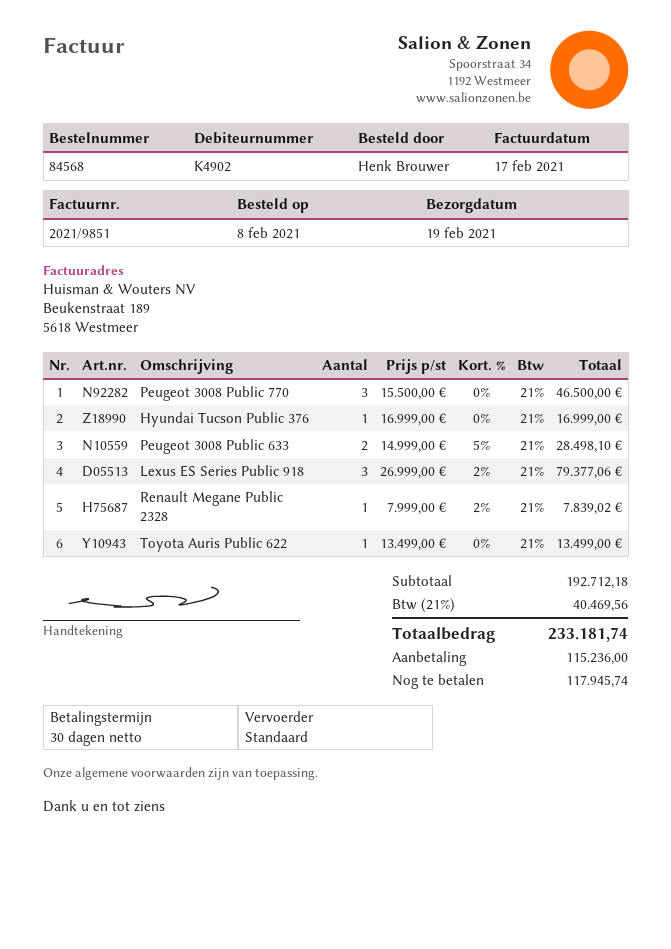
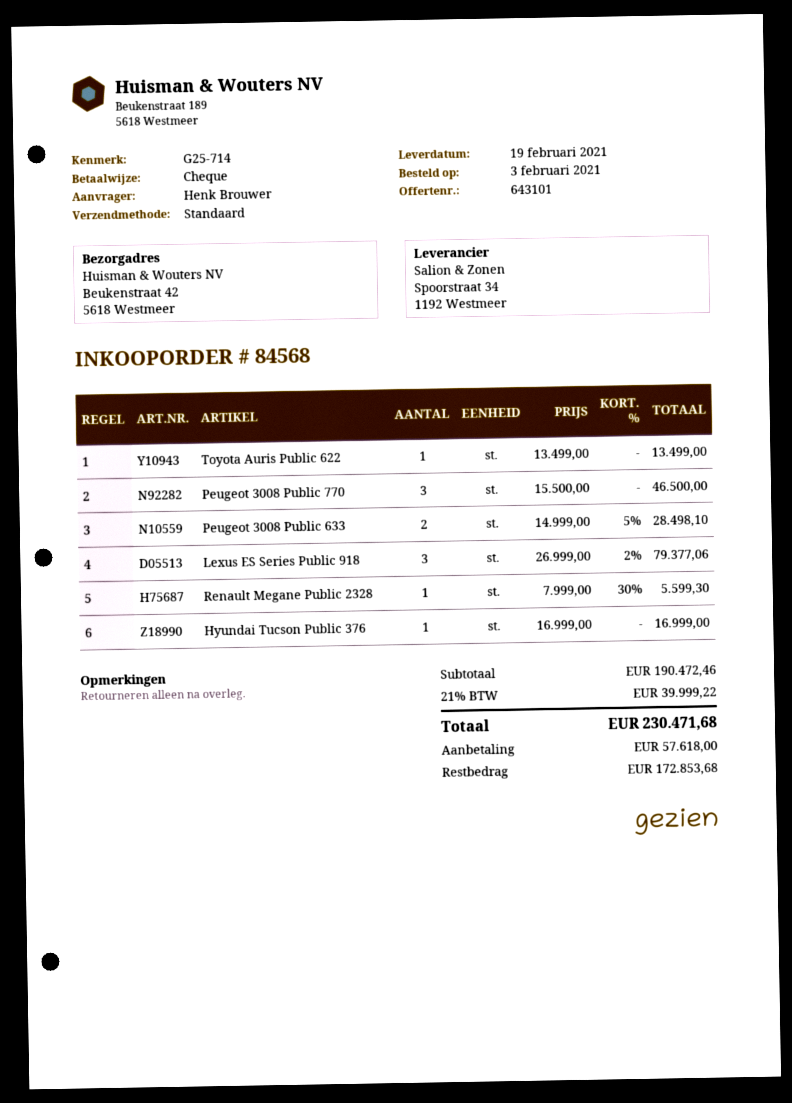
order date: 2021-02-08 -> 2021-02-03
Renault Megane Public 2328: 1 x 7999.00 - 2% = 7839.02 -> 1 x 7999.00 - 30% = 5599.30
subtotal: 192712.18 -> 190472.46
tax: 21% = 40469.56 -> 21% = 39999.22
total: 233181.74 -> 230471.68
deposit: 115236.00 -> 57618.00
balance: 117945.74 -> 172853.68

